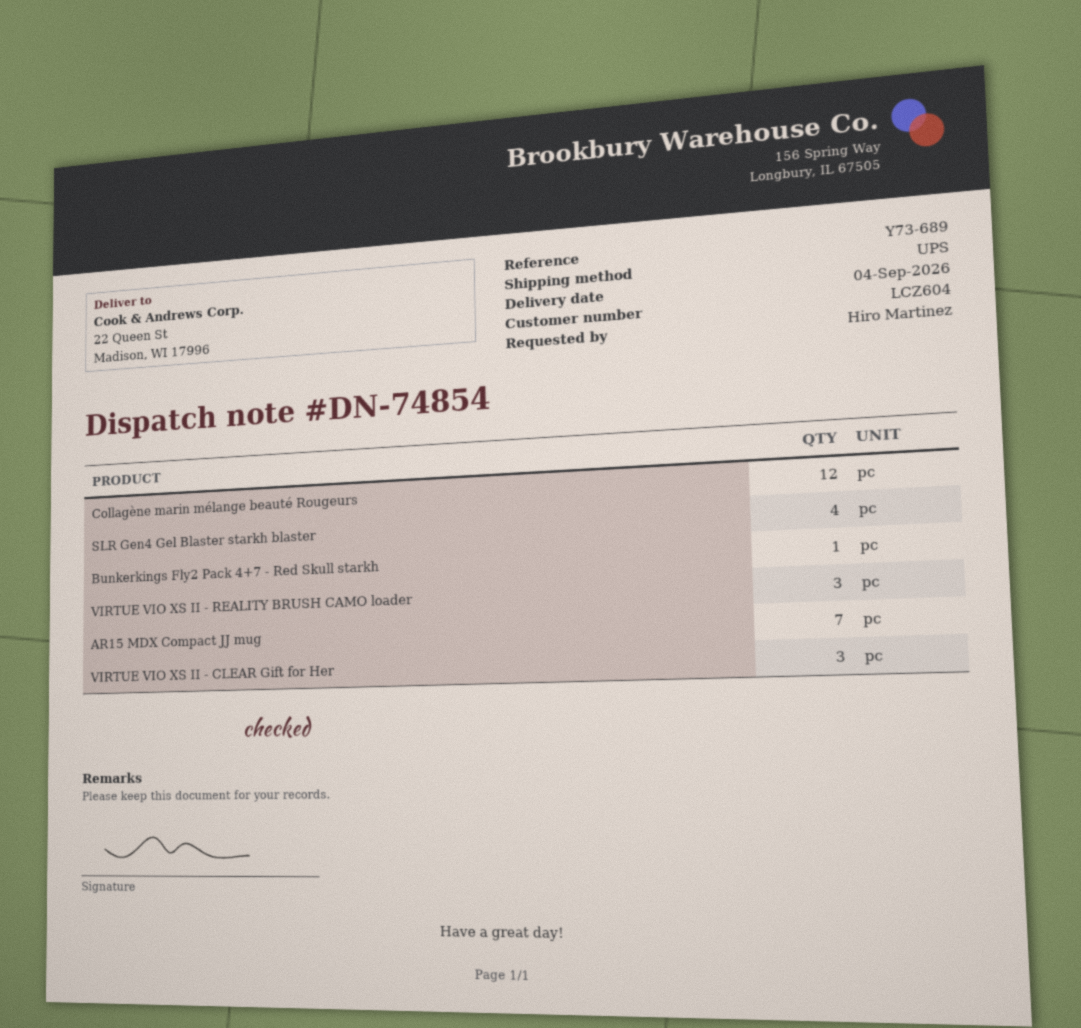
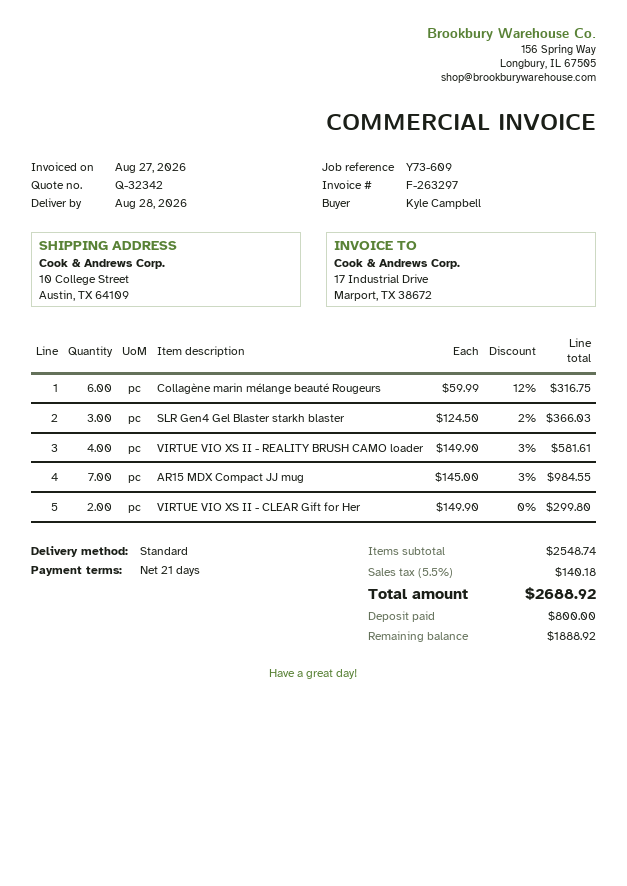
delivery date: 2026-09-04 -> 2026-08-28
reference: Y73-689 -> Y73-609
ordered by: Hiro Martinez -> Kyle Campbell
shipping method: UPS -> standard
ship to: 22 Queen St, Madison, WI 17996 -> 10 College Street, Austin, TX 64109
Collagène marin mélange beauté Rougeurs: 12 -> 6
SLR Gen4 Gel Blaster starkh blaster: 4 -> 3
Bunkerkings Fly2 Pack 4+7 - Red Skull starkh: 1 -> none
VIRTUE VIO XS II - REALITY BRUSH CAMO loader: 3 -> 4
VIRTUE VIO XS II - CLEAR Gift for Her: 3 -> 2

